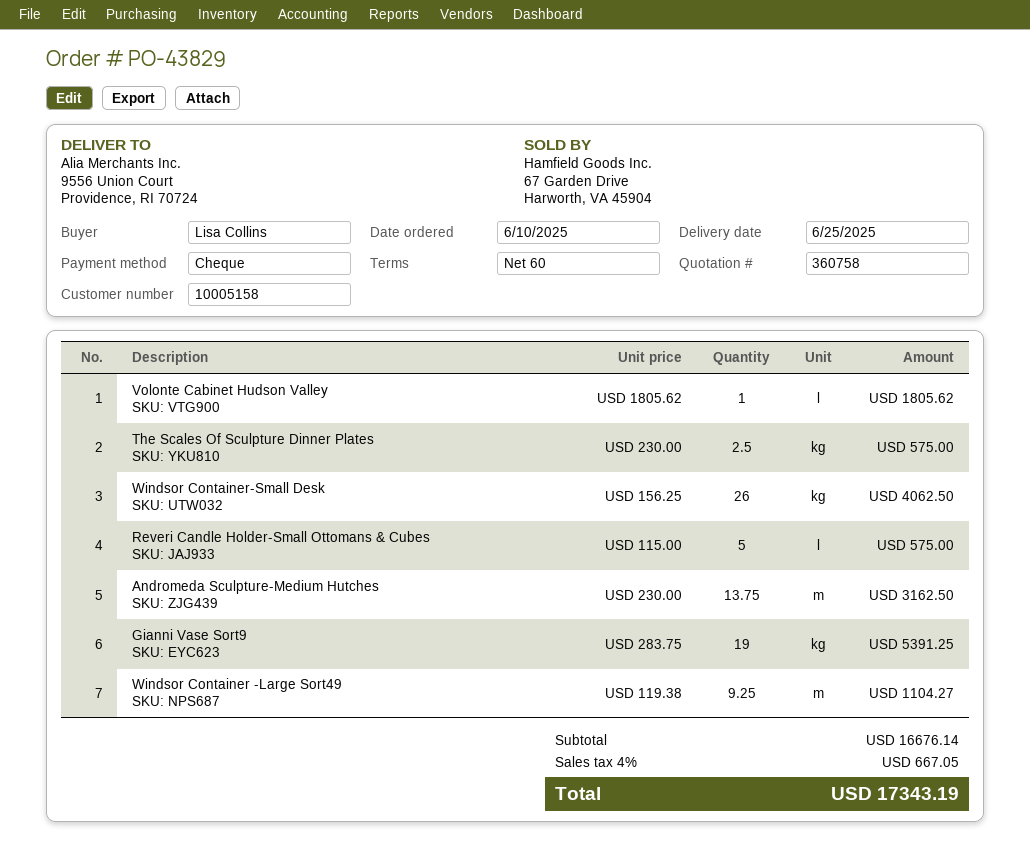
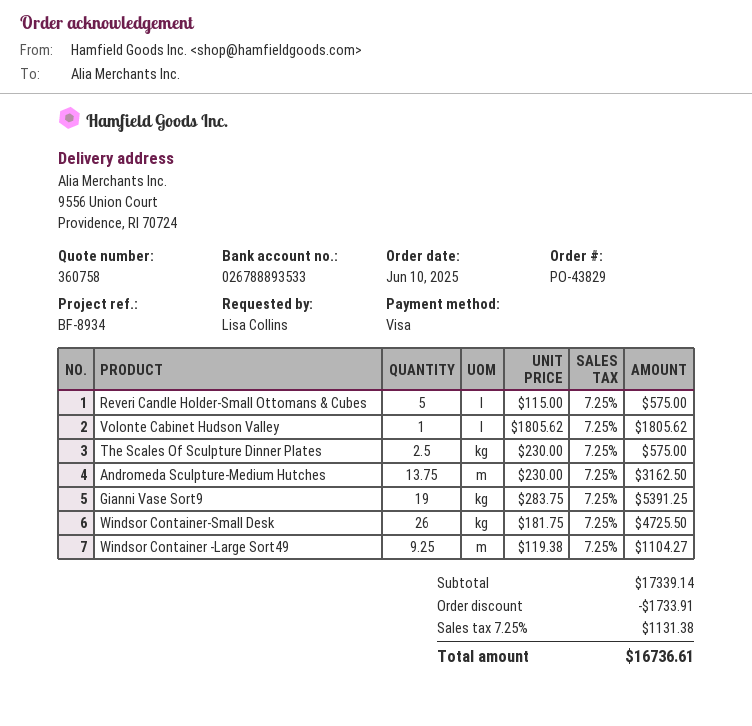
payment method: cheque -> Visa
Windsor Container-Small Desk: 26 x 156.25 = 4062.50 -> 26 x 181.75 = 4725.50
subtotal: 16676.14 -> 17339.14
discount: none -> 1733.91
tax: 4% = 667.05 -> 7.25% = 1131.38
total: 17343.19 -> 16736.61

